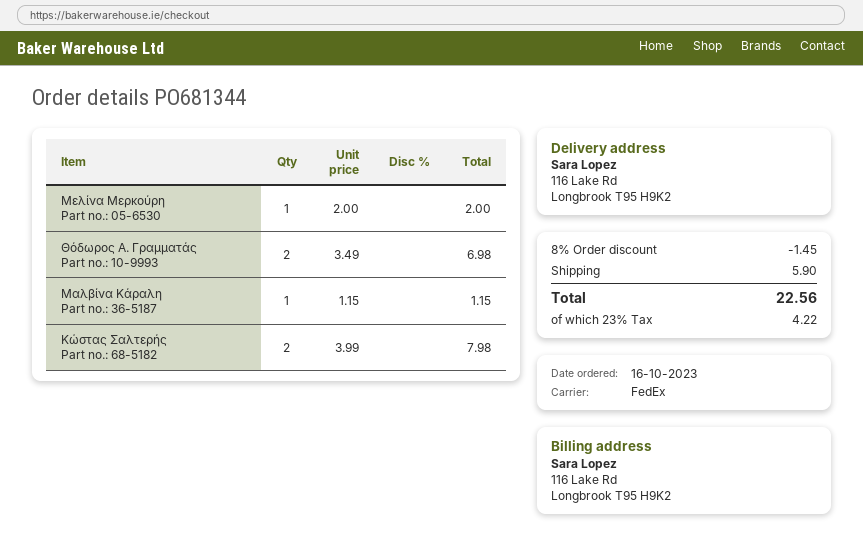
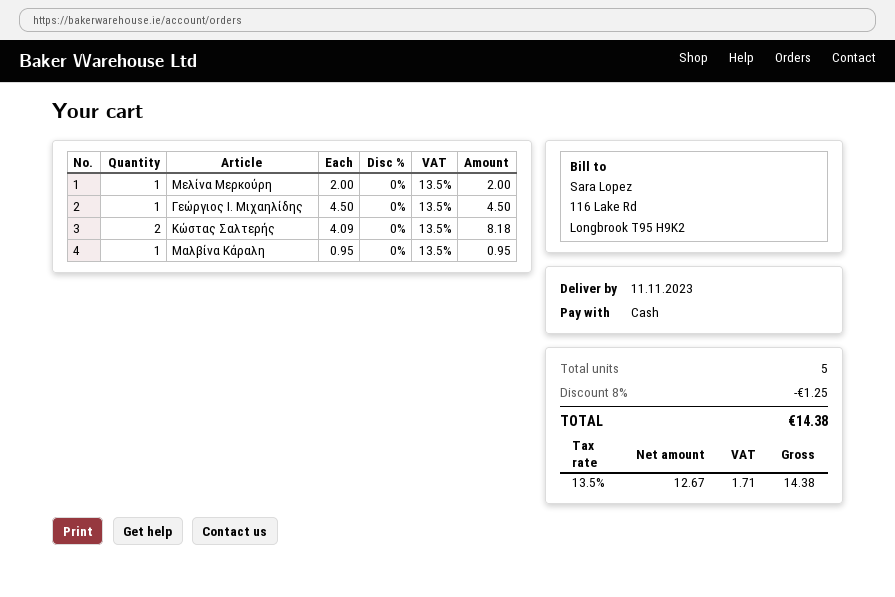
Θόδωρος Α. Γραμματάς: 2 x 3.49 = 6.98 -> none
Μαλβίνα Κάραλη: 1 x 1.15 = 1.15 -> 1 x 0.95 = 0.95
Κώστας Σαλτερής: 2 x 3.99 = 7.98 -> 2 x 4.09 = 8.18
Γεώργιος Ι. Μιχαηλίδης: none -> 1 x 4.50 = 4.50
discount: 8% = 1.45 -> 8% = 1.25
shipping: 5.90 -> none
tax: 23% = 4.22 -> 13.5% = 1.71
total: 22.56 -> 14.38

